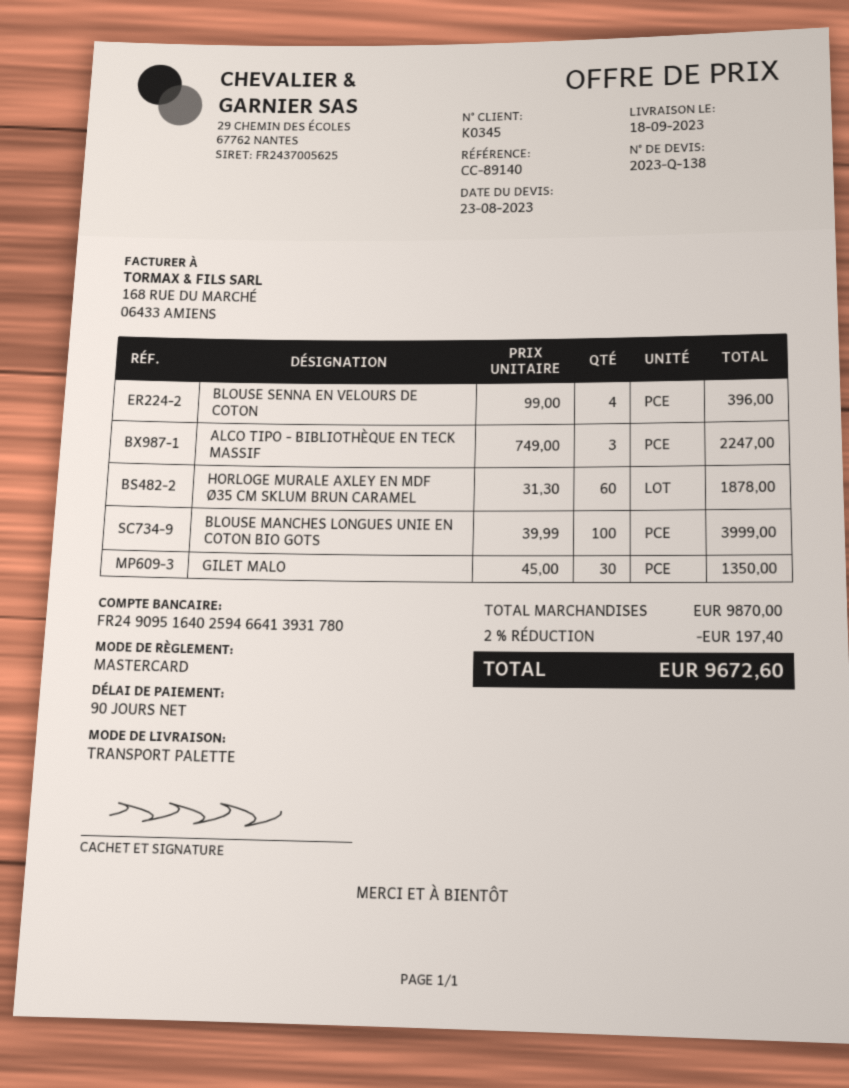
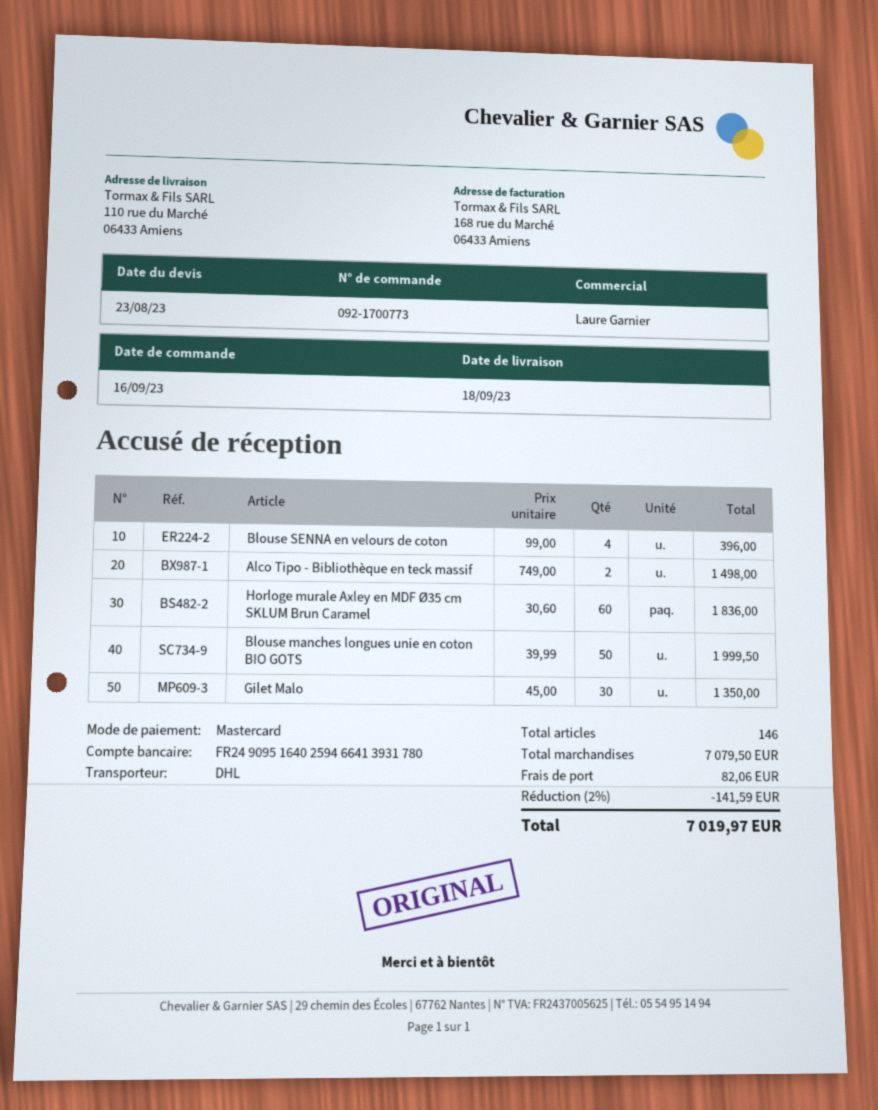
shipping method: pallet freight -> DHL
ALCO TIPO - BIBLIOTHÈQUE EN TECK MASSIF: 3 x 749.00 = 2247.00 -> 2 x 749.00 = 1498.00
HORLOGE MURALE AXLEY EN MDF Ø35 CM SKLUM BRUN CARAMEL: 60 x 31.30 = 1878.00 -> 60 x 30.60 = 1836.00
BLOUSE MANCHES LONGUES UNIE EN COTON BIO GOTS: 100 x 39.99 = 3999.00 -> 50 x 39.99 = 1999.50
subtotal: 9870.00 -> 7079.50
discount: 2% = 197.40 -> 2% = 141.59
shipping: none -> 82.06
total: 9672.60 -> 7019.97

